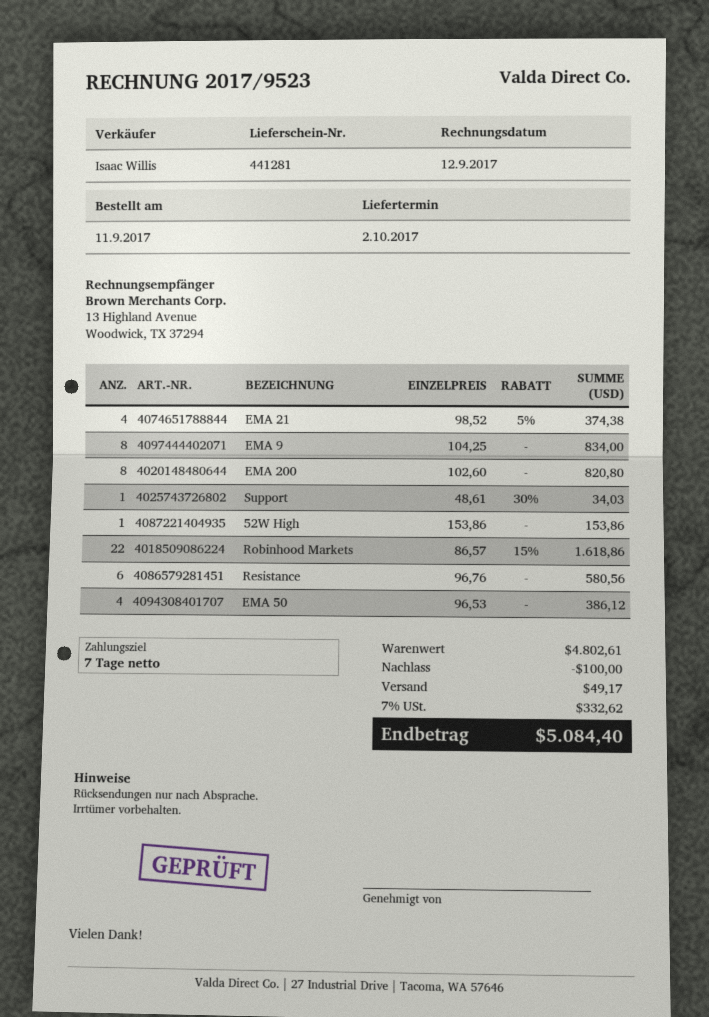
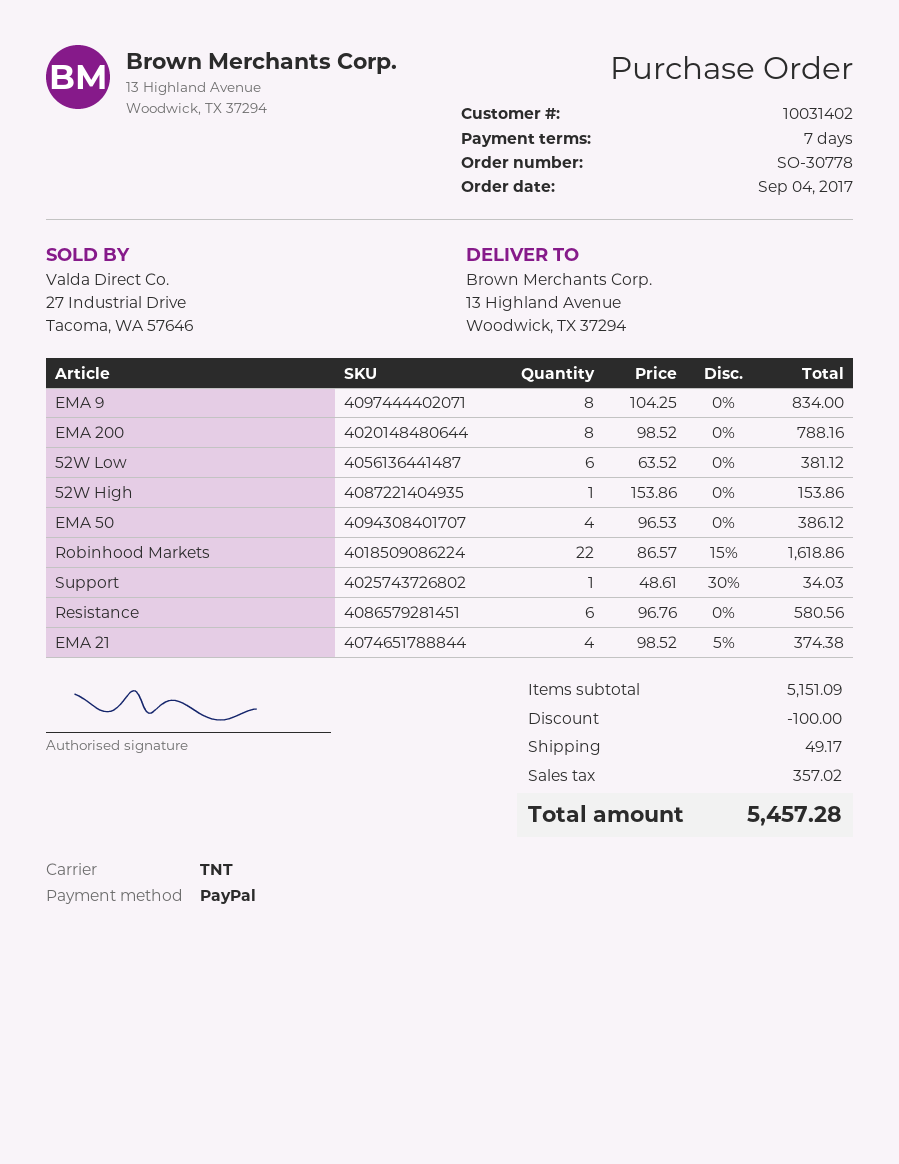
order date: 2017-09-11 -> 2017-09-04
EMA 200: 8 x 102.60 = 820.80 -> 8 x 98.52 = 788.16
52W Low: none -> 6 x 63.52 = 381.12
subtotal: 4802.61 -> 5151.09
tax: 332.62 -> 357.02
total: 5084.40 -> 5457.28

